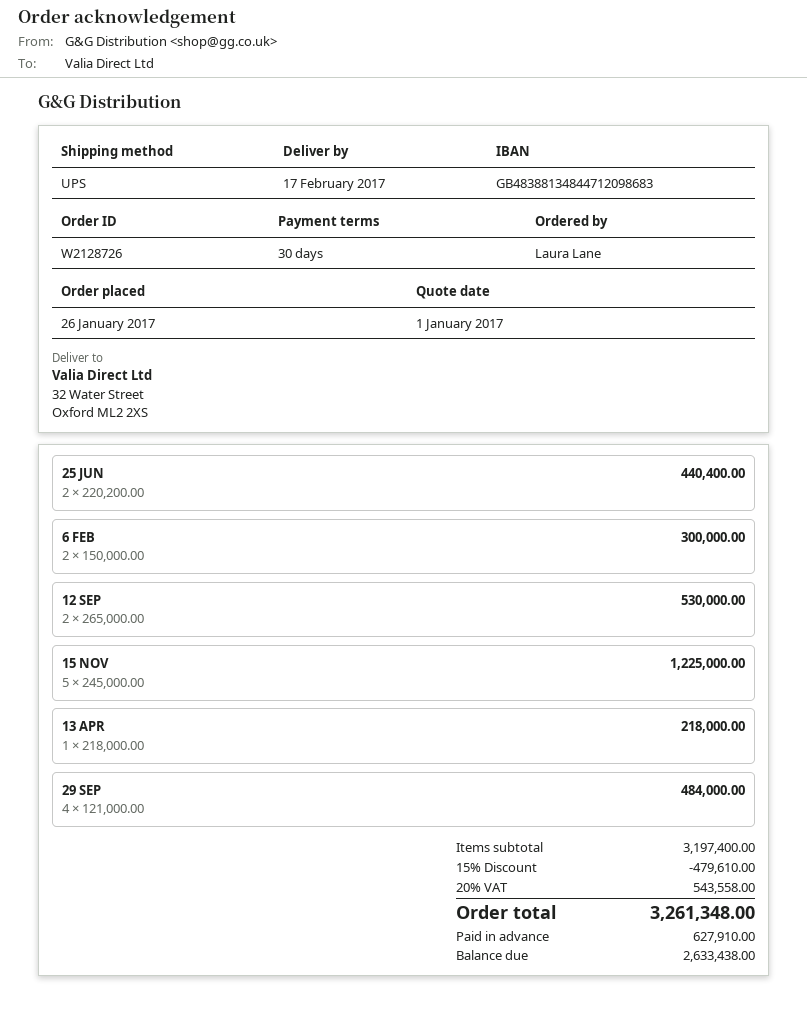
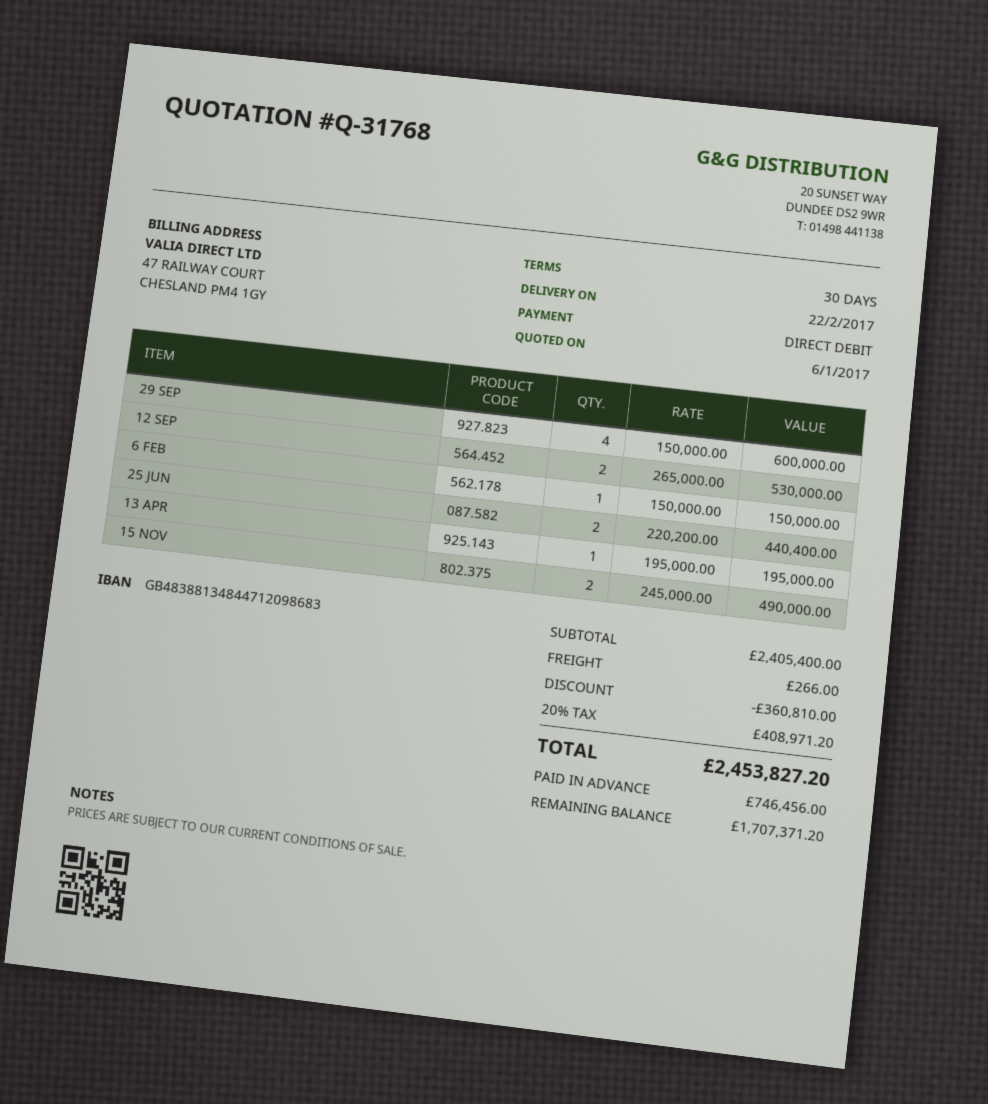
quote date: 2017-01-01 -> 2017-01-06
delivery date: 2017-02-17 -> 2017-02-22
6 FEB: 2 x 150000.00 = 300000.00 -> 1 x 150000.00 = 150000.00
15 NOV: 5 x 245000.00 = 1225000.00 -> 2 x 245000.00 = 490000.00
13 APR: 1 x 218000.00 = 218000.00 -> 1 x 195000.00 = 195000.00
29 SEP: 4 x 121000.00 = 484000.00 -> 4 x 150000.00 = 600000.00
subtotal: 3197400.00 -> 2405400.00
discount: 479610.00 -> 360810.00
shipping: none -> 266.00
tax: 20% = 543558.00 -> 20% = 408971.20
total: 3261348.00 -> 2453827.20
deposit: 627910.00 -> 746456.00
balance: 2633438.00 -> 1707371.20

